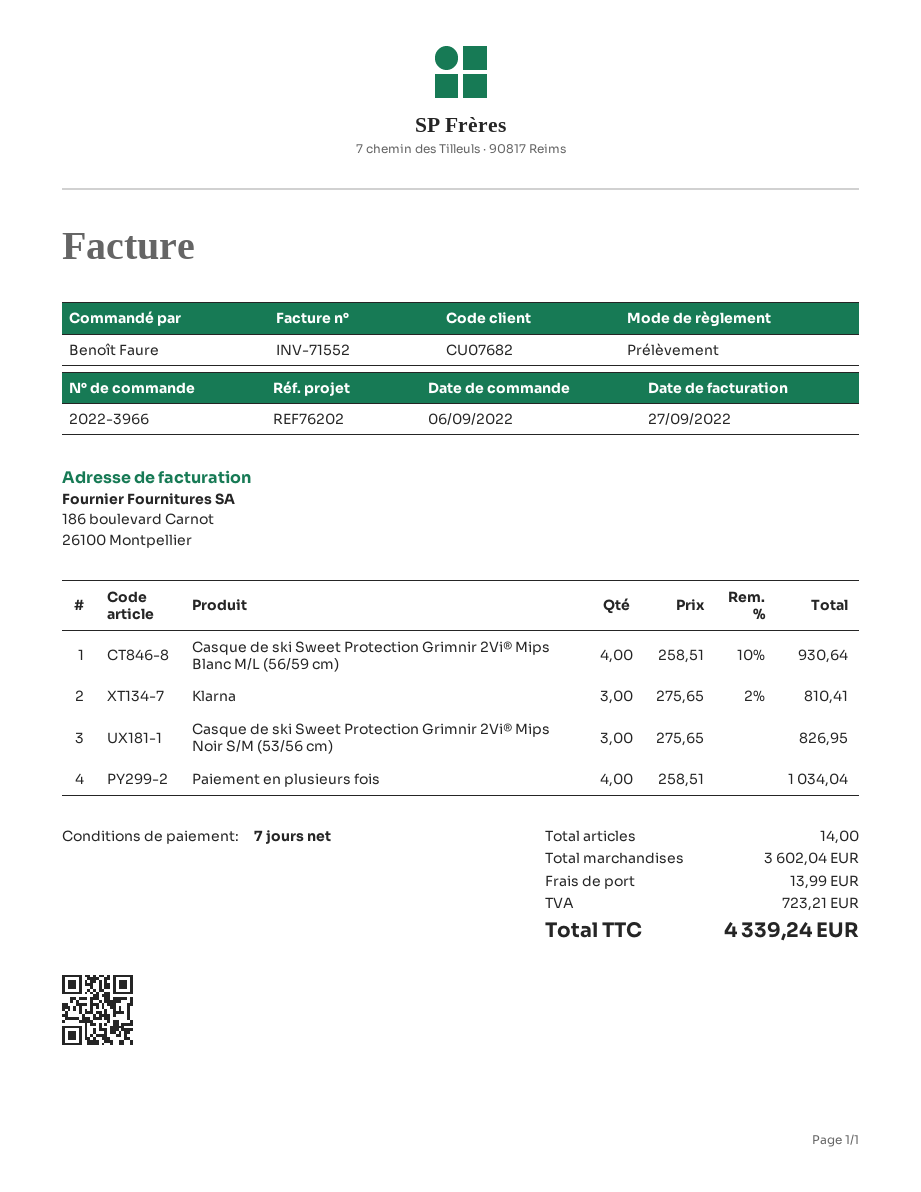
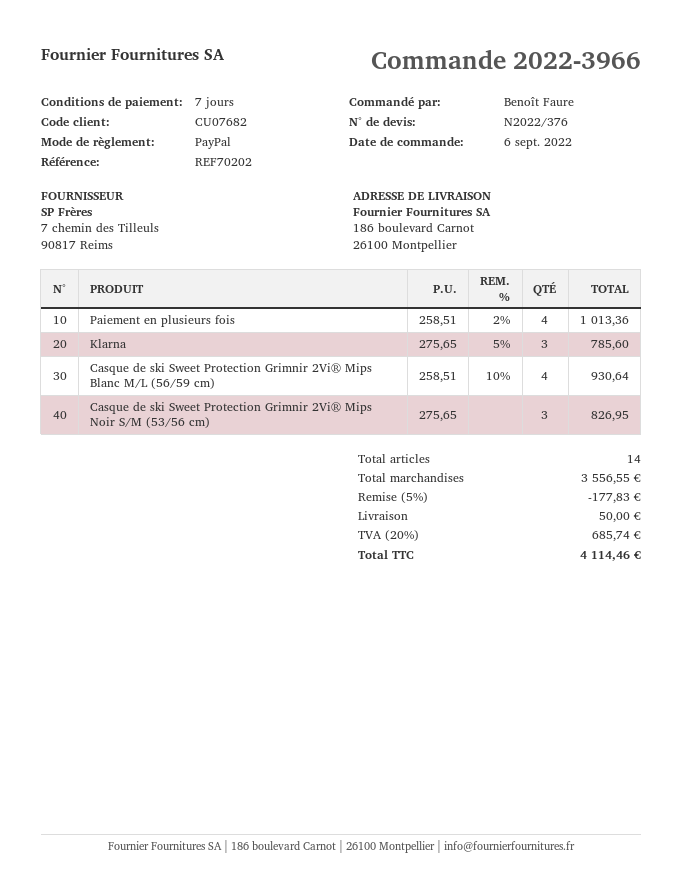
reference: REF76202 -> REF70202
payment method: direct debit -> PayPal
Klarna: 3 x 275.65 - 2% = 810.41 -> 3 x 275.65 - 5% = 785.60
Paiement en plusieurs fois: 4 x 258.51 = 1034.04 -> 4 x 258.51 - 2% = 1013.36
subtotal: 3602.04 -> 3556.55
discount: none -> 5% = 177.83
shipping: 13.99 -> 50.00
tax: 723.21 -> 685.74
total: 4339.24 -> 4114.46

